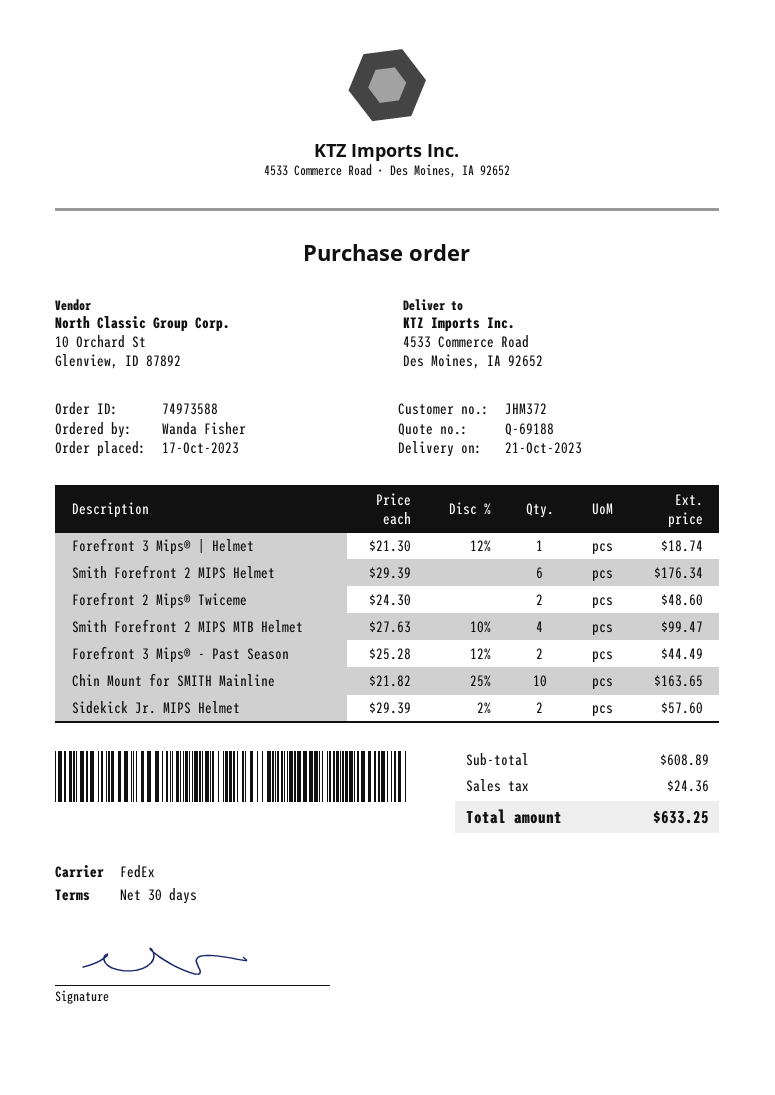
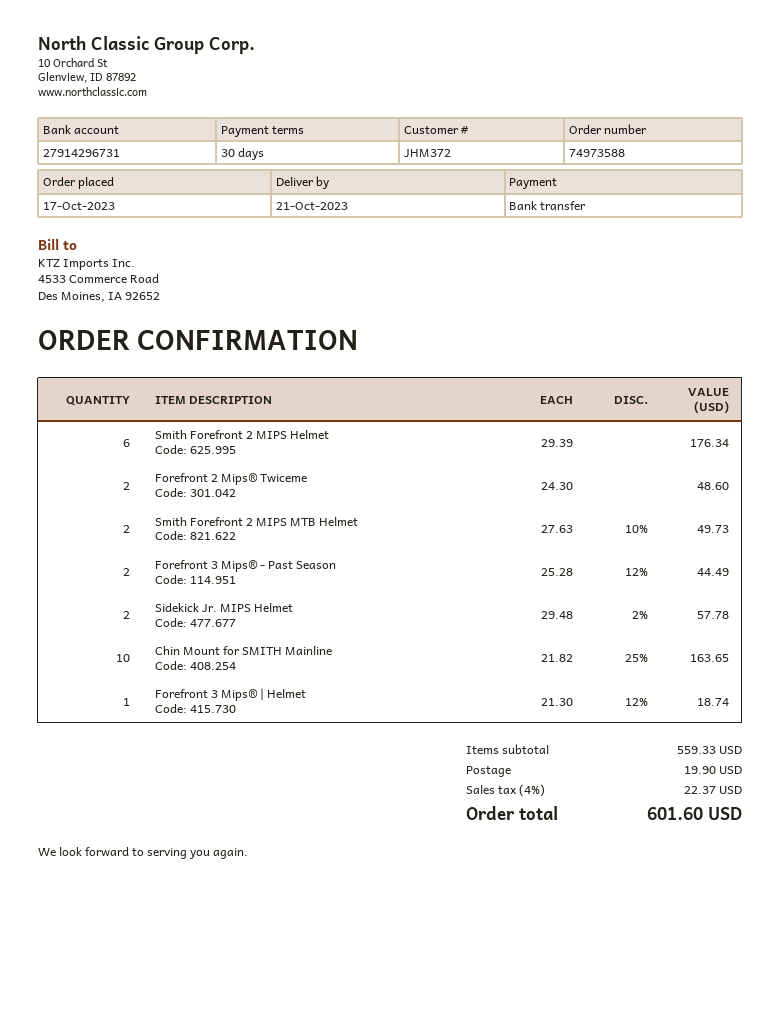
Smith Forefront 2 MIPS MTB Helmet: 4 x 27.63 - 10% = 99.47 -> 2 x 27.63 - 10% = 49.73
Sidekick Jr. MIPS Helmet: 2 x 29.39 - 2% = 57.60 -> 2 x 29.48 - 2% = 57.78
subtotal: 608.89 -> 559.33
shipping: none -> 19.90
tax: 24.36 -> 22.37
total: 633.25 -> 601.60

